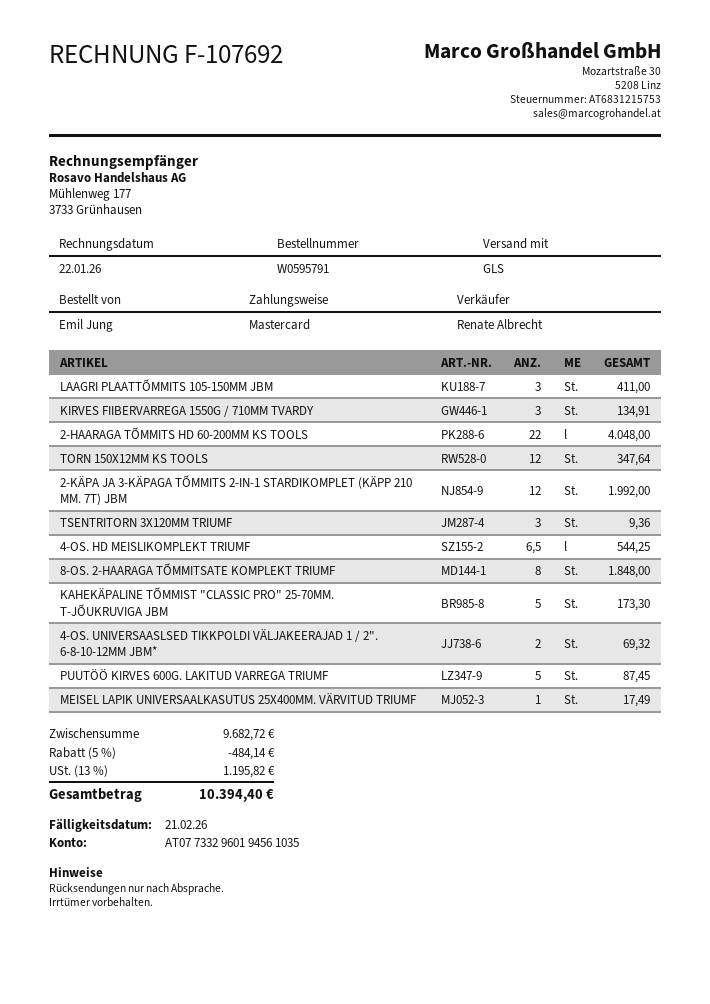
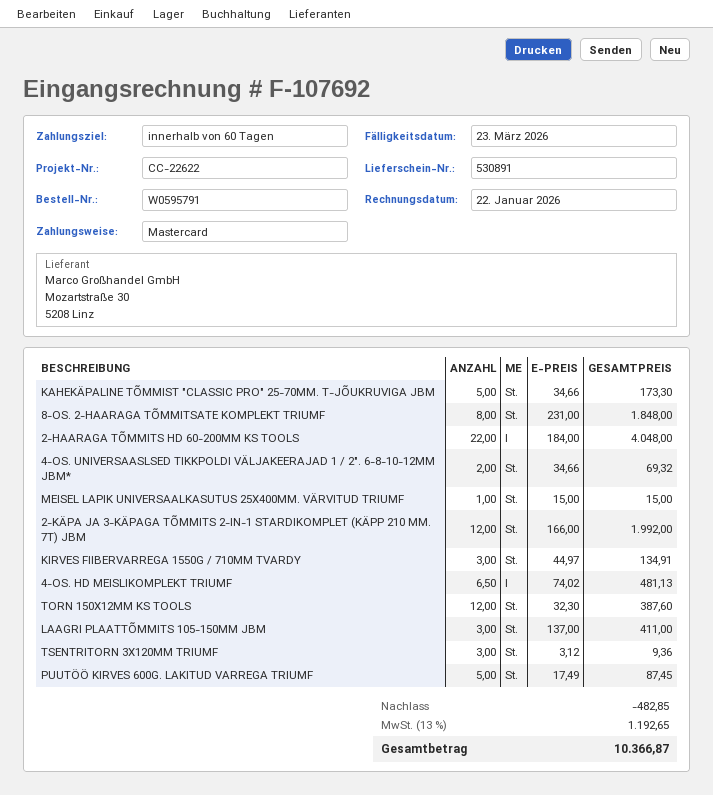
due date: 2026-02-21 -> 2026-03-23
TORN 150X12MM KS TOOLS: 12 for 347.64 -> 12 for 387.60
4-OS. HD MEISLIKOMPLEKT TRIUMF: 6.5 for 544.25 -> 6.5 for 481.13
MEISEL LAPIK UNIVERSAALKASUTUS 25X400MM. VÄRVITUD TRIUMF: 1 for 17.49 -> 1 for 15.00
discount: 484.14 -> 482.85
tax: 13% = 1195.82 -> 13% = 1192.65
total: 10394.40 -> 10366.87

